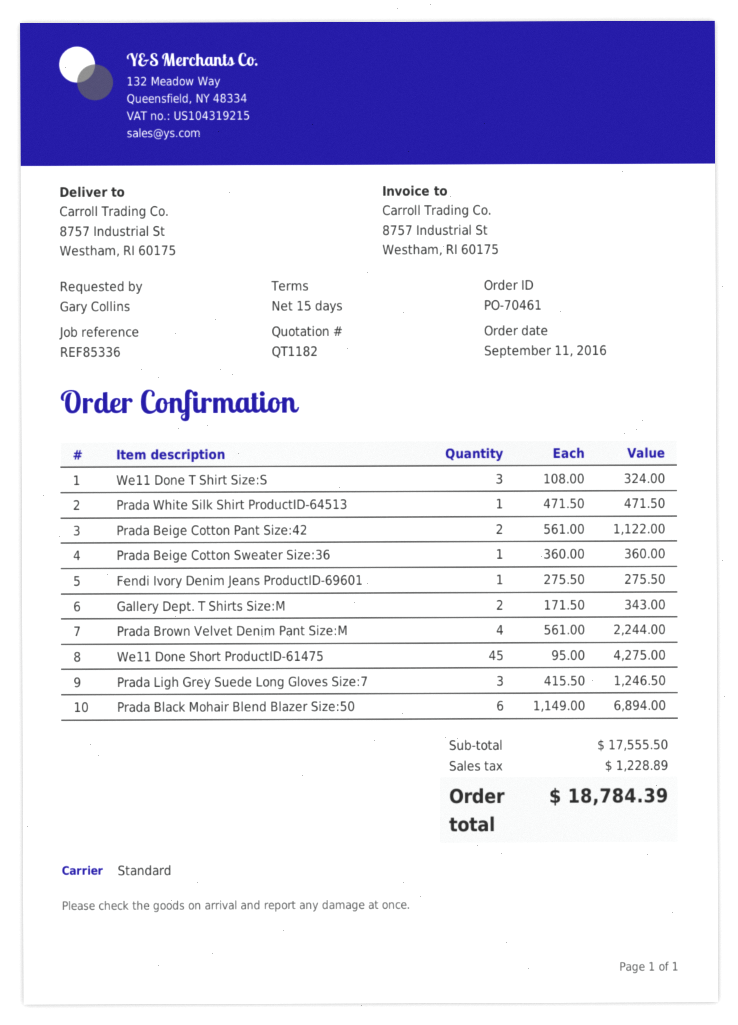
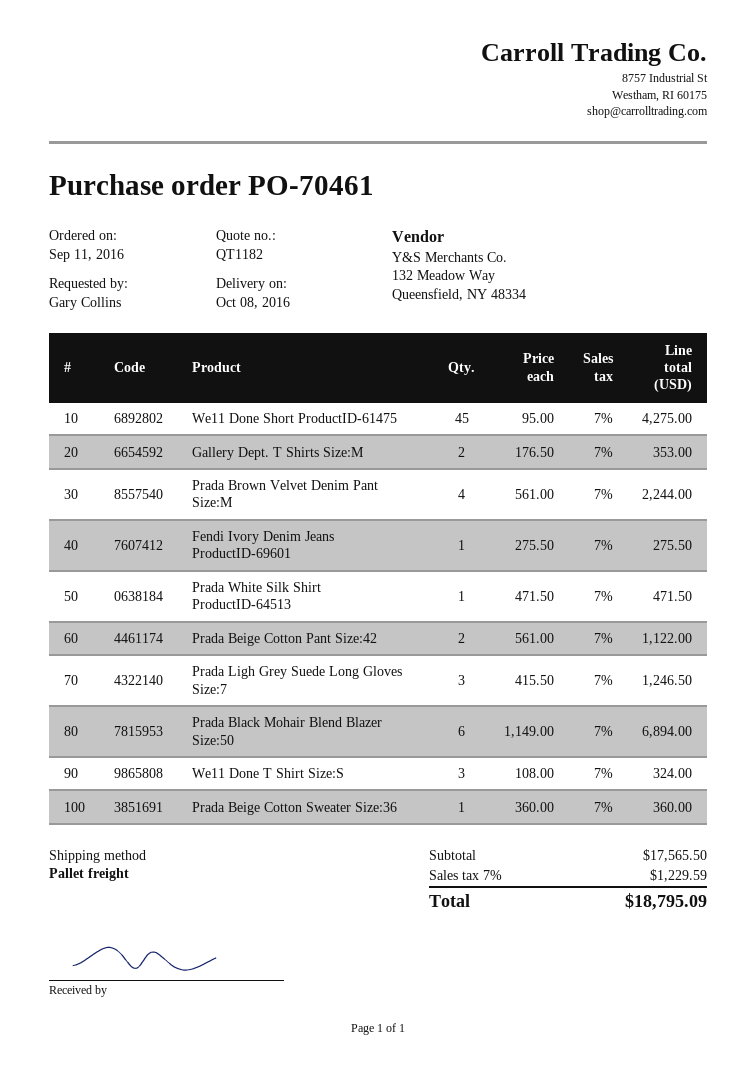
shipping method: standard -> pallet freight
Gallery Dept. T Shirts Size:M: 2 x 171.50 = 343.00 -> 2 x 176.50 = 353.00
subtotal: 17555.50 -> 17565.50
tax: 1228.89 -> 1229.59
total: 18784.39 -> 18795.09

